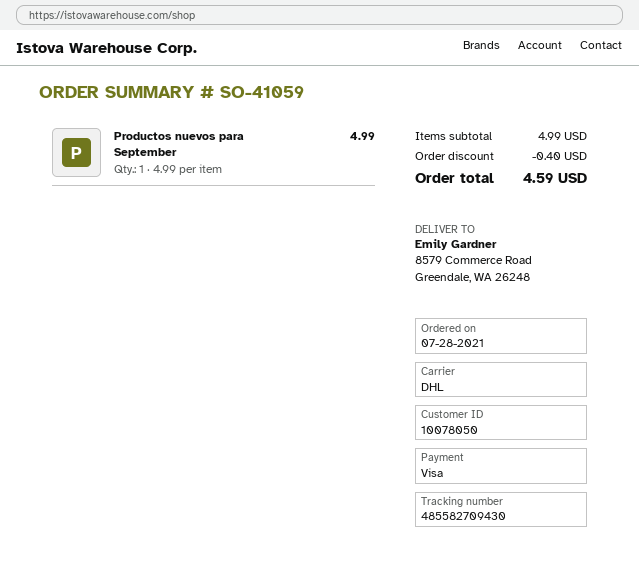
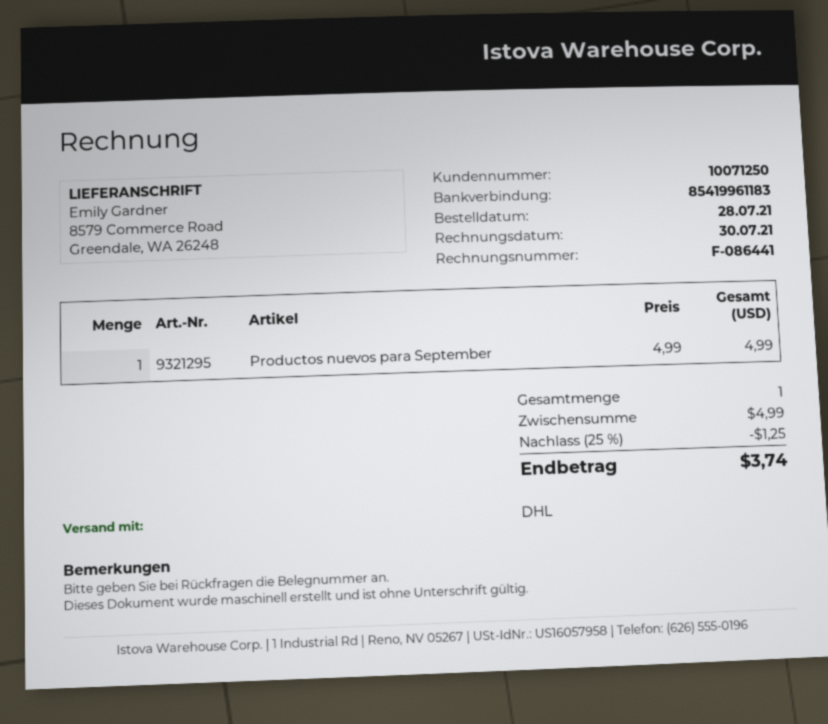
customer number: 10078050 -> 10071250
discount: 0.40 -> 1.25
total: 4.59 -> 3.74

